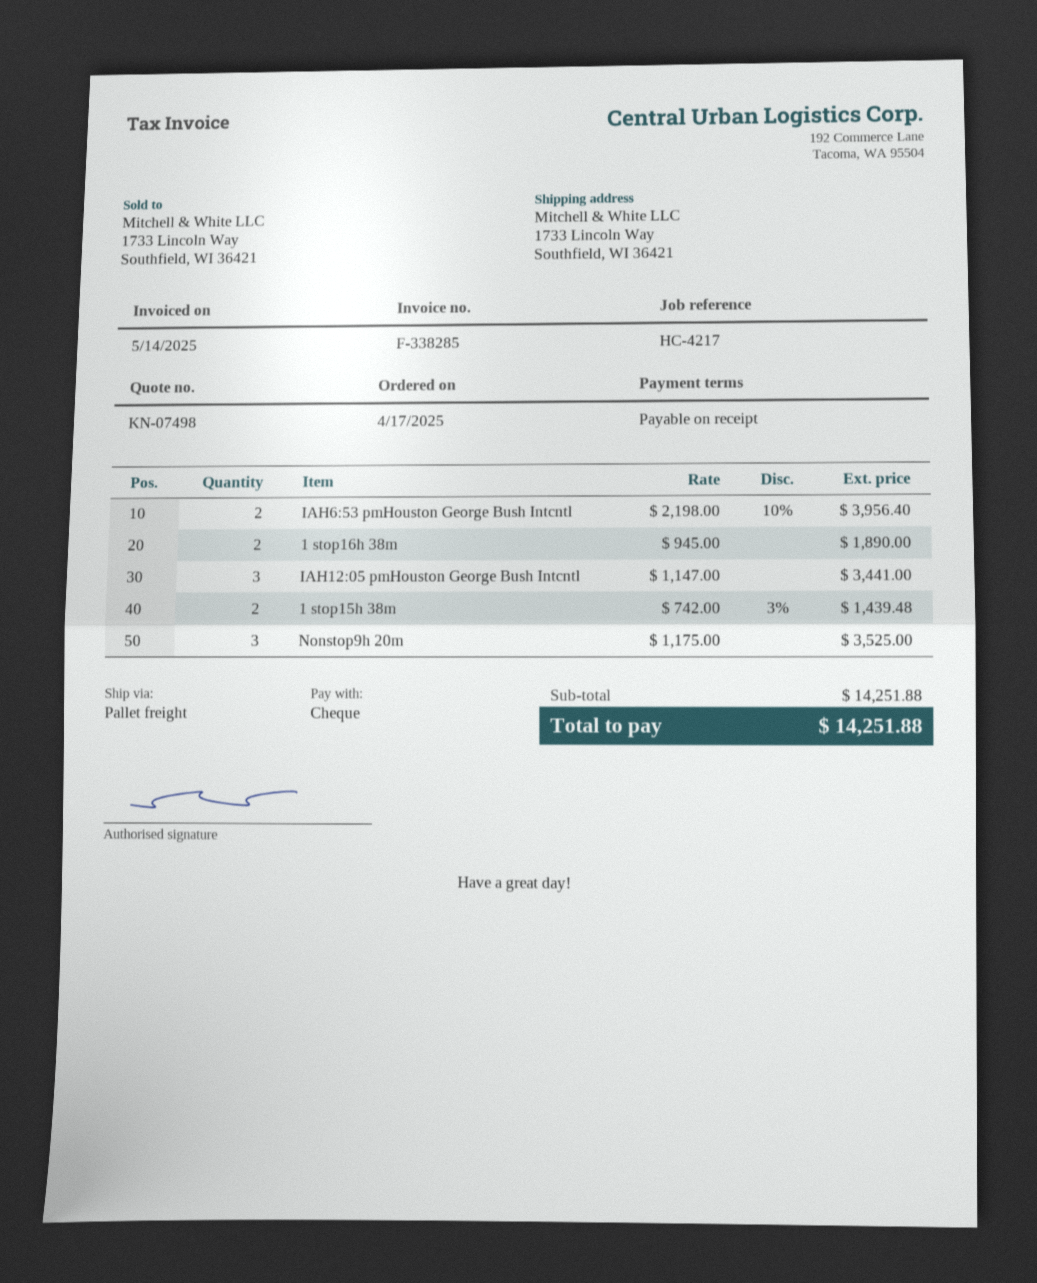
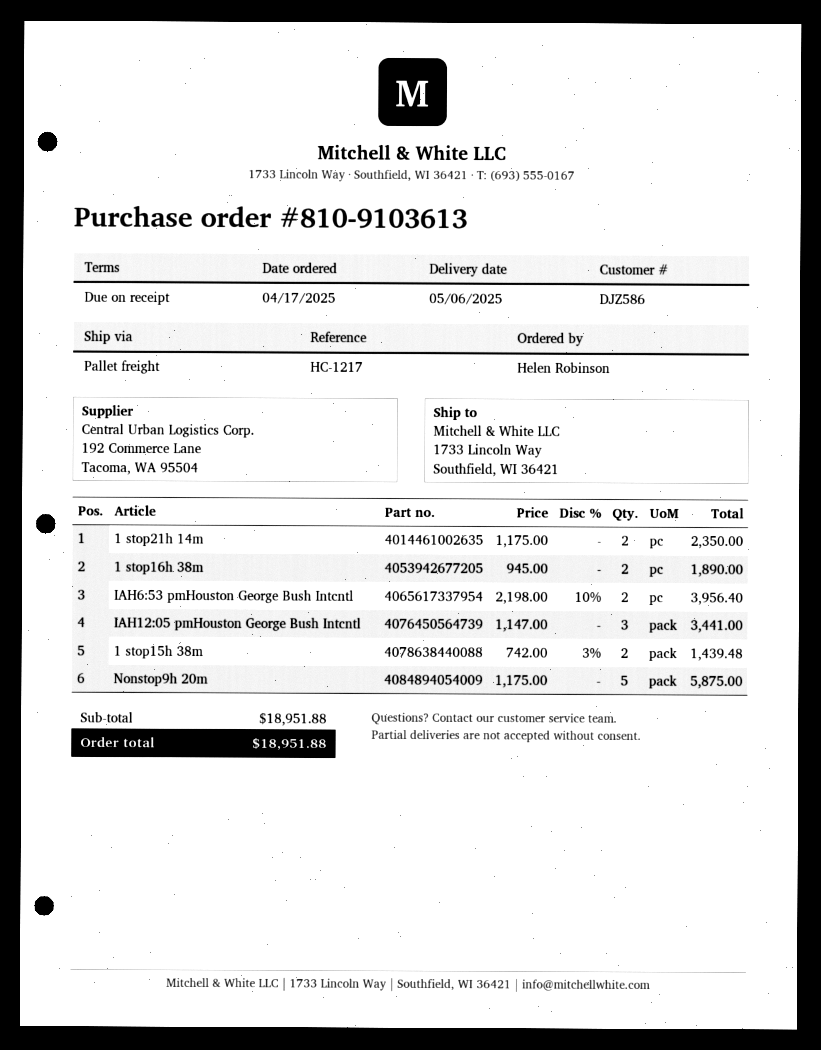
reference: HC-4217 -> HC-1217
Nonstop9h 20m: 3 x 1175.00 = 3525.00 -> 5 x 1175.00 = 5875.00
1 stop21h 14m: none -> 2 x 1175.00 = 2350.00
subtotal: 14251.88 -> 18951.88
total: 14251.88 -> 18951.88

